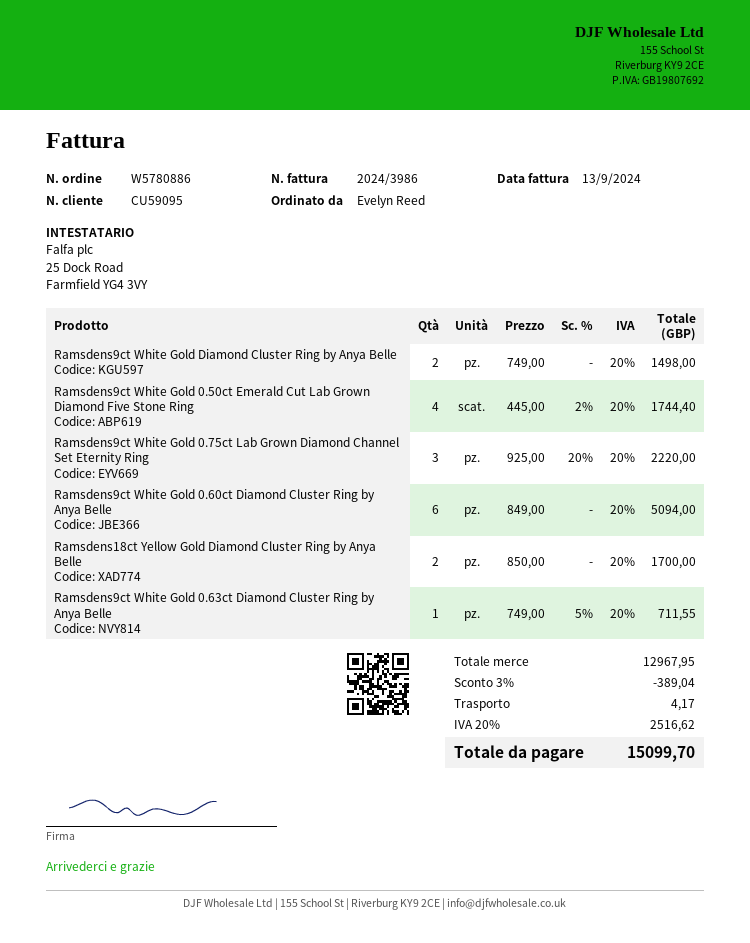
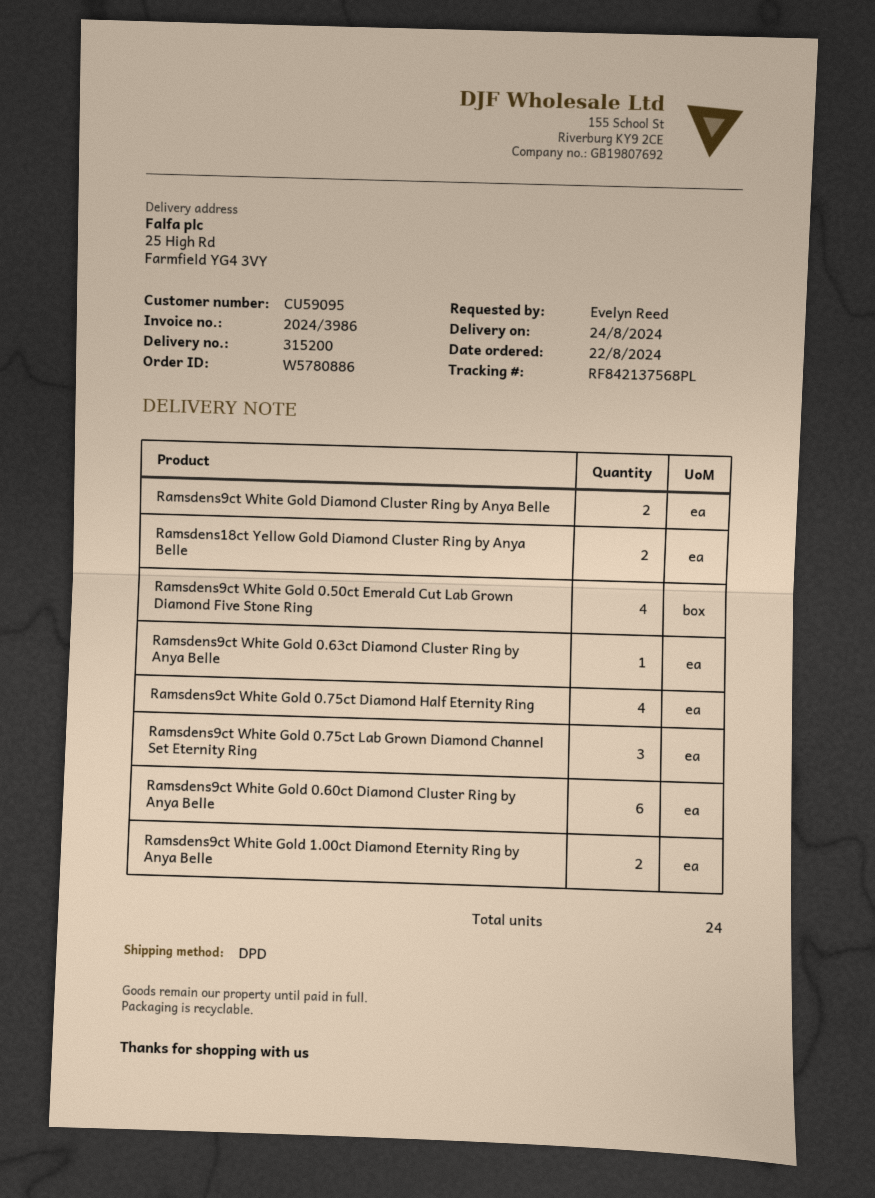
Ramsdens9ct White Gold 0.75ct Diamond Half Eternity Ring: none -> 4
Ramsdens9ct White Gold 1.00ct Diamond Eternity Ring by Anya Belle: none -> 2

